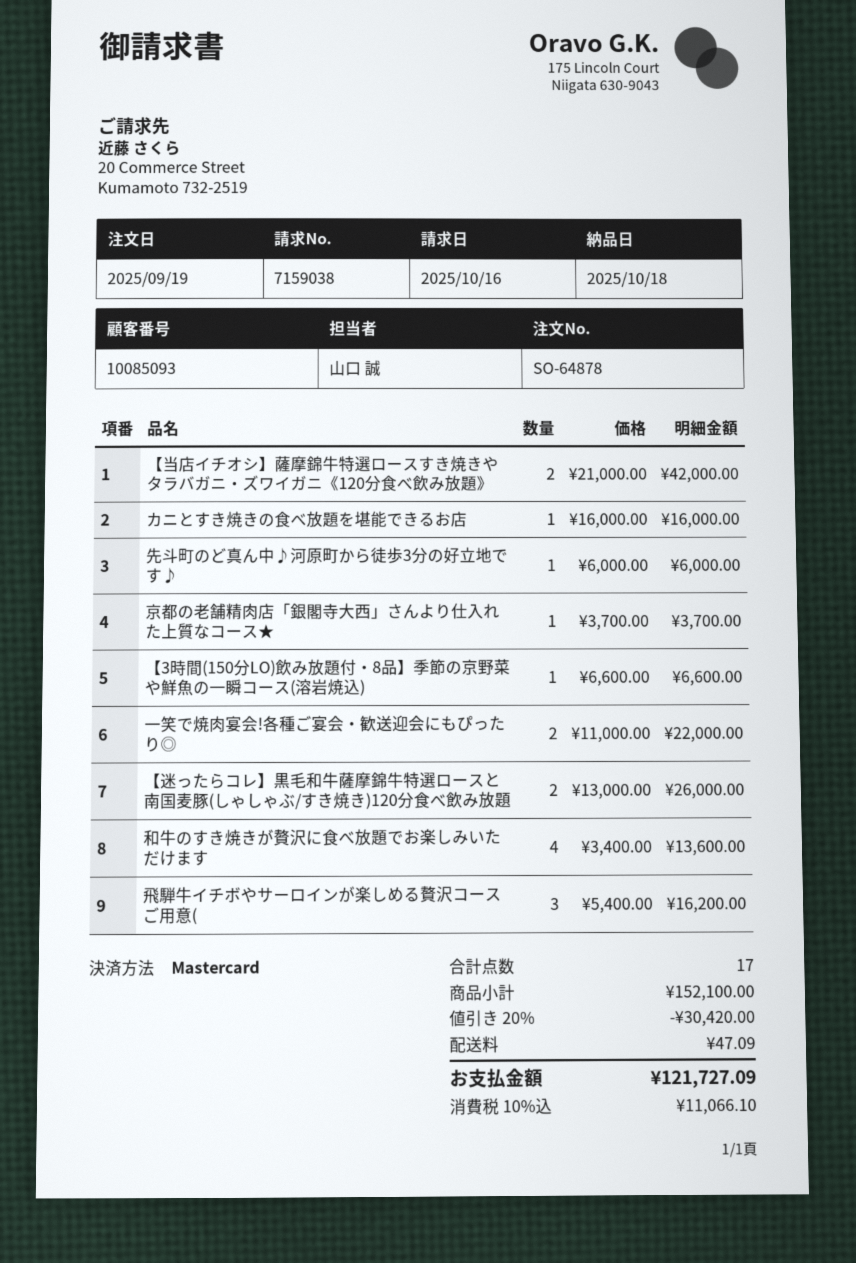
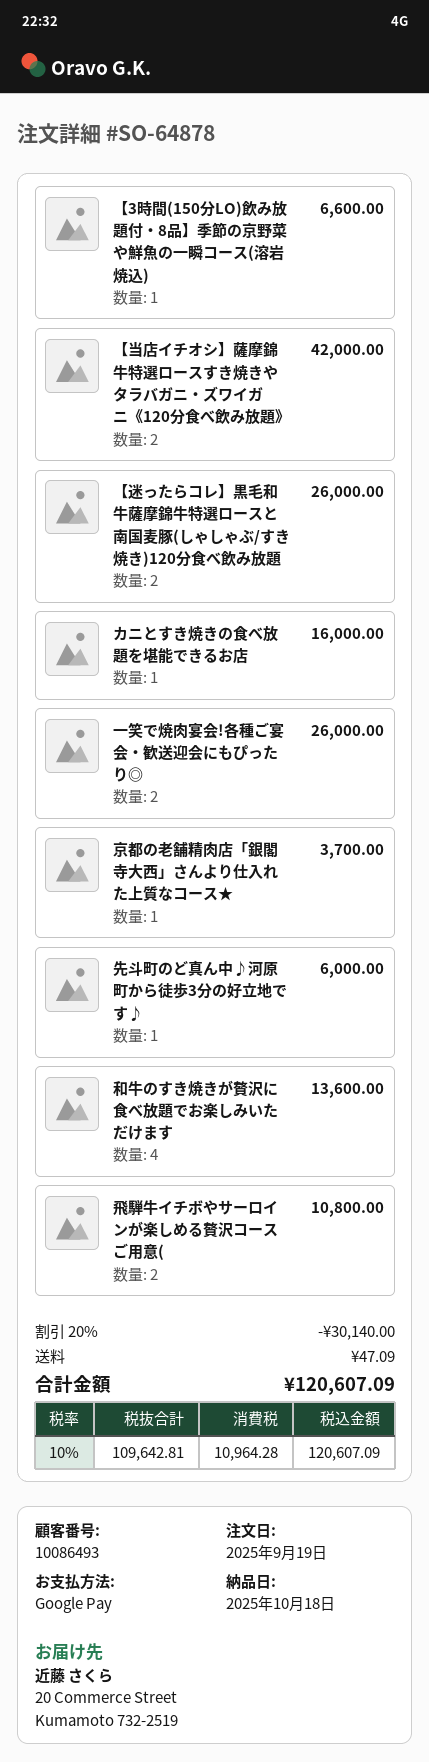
customer number: 10085093 -> 10086493
payment method: Mastercard -> Google Pay
一笑で焼肉宴会!各種ご宴会・歓送迎会にもぴったり◎: 2 for 22000.00 -> 2 for 26000.00
飛騨牛イチボやサーロインが楽しめる贅沢コースご用意(: 3 for 16200.00 -> 2 for 10800.00
discount: 20% = 30420.00 -> 20% = 30140.00
tax: 10% = 11066.10 -> 10% = 10964.28
total: 121727.09 -> 120607.09

